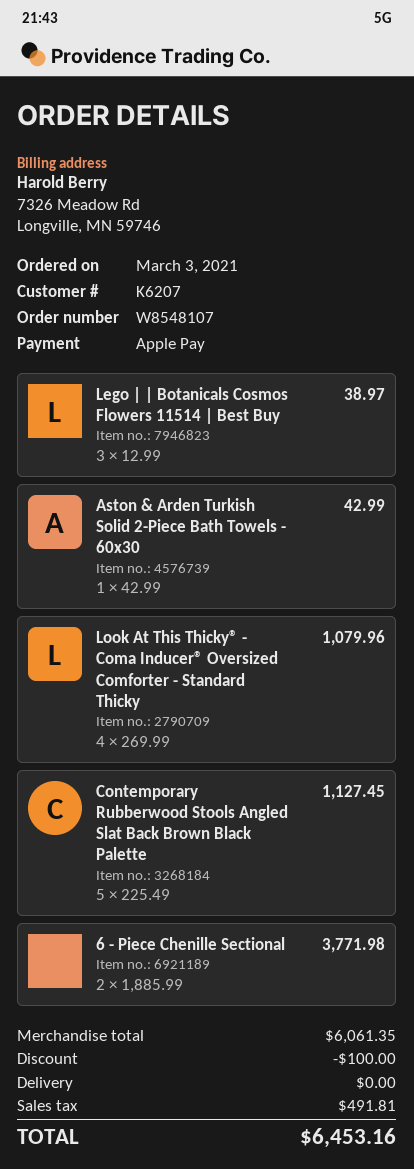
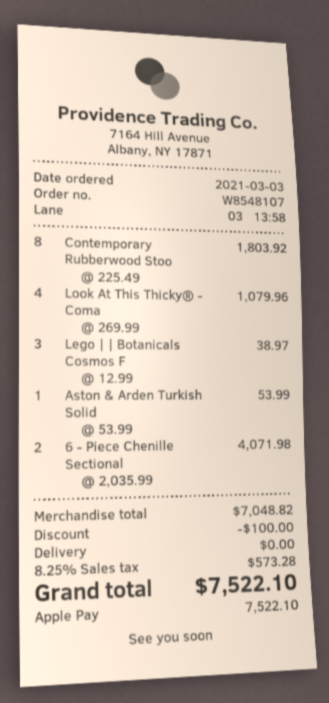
Aston & Arden Turkish Solid 2-Piece Bath Towels - 60x30: 1 x 42.99 = 42.99 -> 1 x 53.99 = 53.99
Contemporary Rubberwood Stools Angled Slat Back Brown Black Palette: 5 x 225.49 = 1127.45 -> 8 x 225.49 = 1803.92
6 - Piece Chenille Sectional: 2 x 1885.99 = 3771.98 -> 2 x 2035.99 = 4071.98
subtotal: 6061.35 -> 7048.82
tax: 491.81 -> 573.28
total: 6453.16 -> 7522.10

